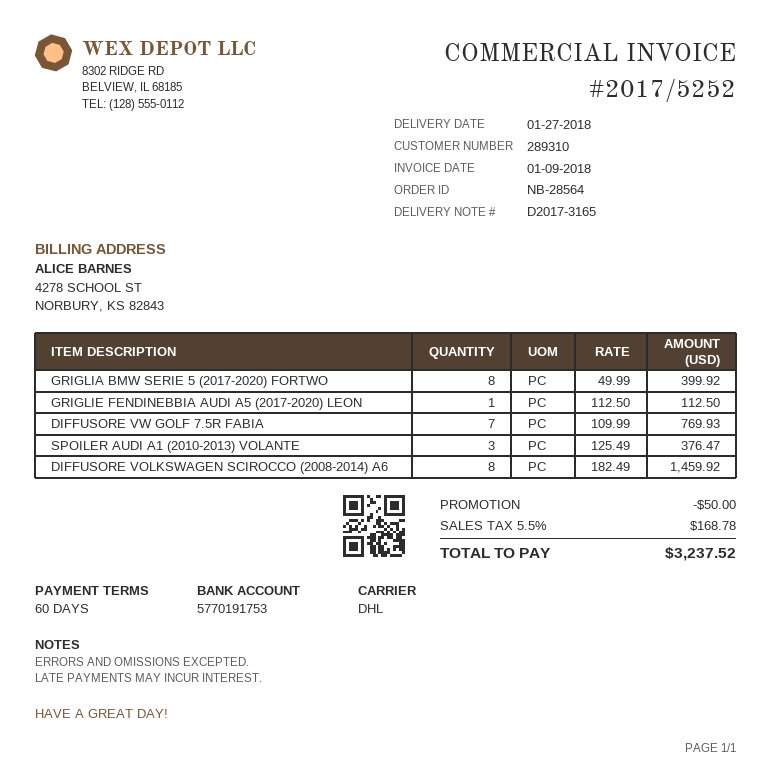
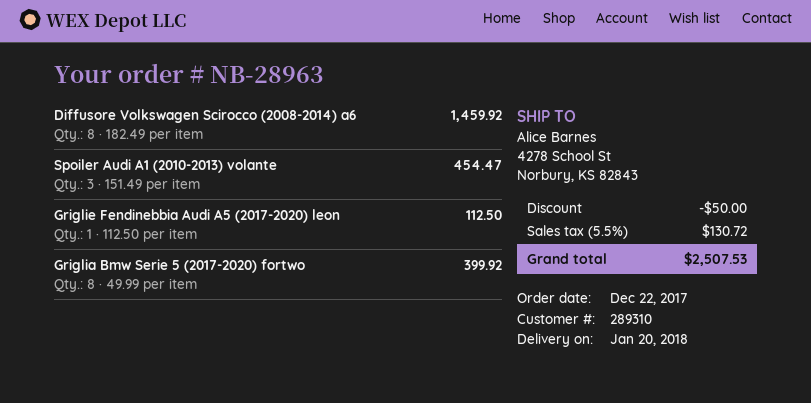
order number: NB-28564 -> NB-28963
delivery date: 2018-01-27 -> 2018-01-20
DIFFUSORE VW GOLF 7.5R FABIA: 7 x 109.99 = 769.93 -> none
SPOILER AUDI A1 (2010-2013) VOLANTE: 3 x 125.49 = 376.47 -> 3 x 151.49 = 454.47
tax: 5.5% = 168.78 -> 5.5% = 130.72
total: 3237.52 -> 2507.53

